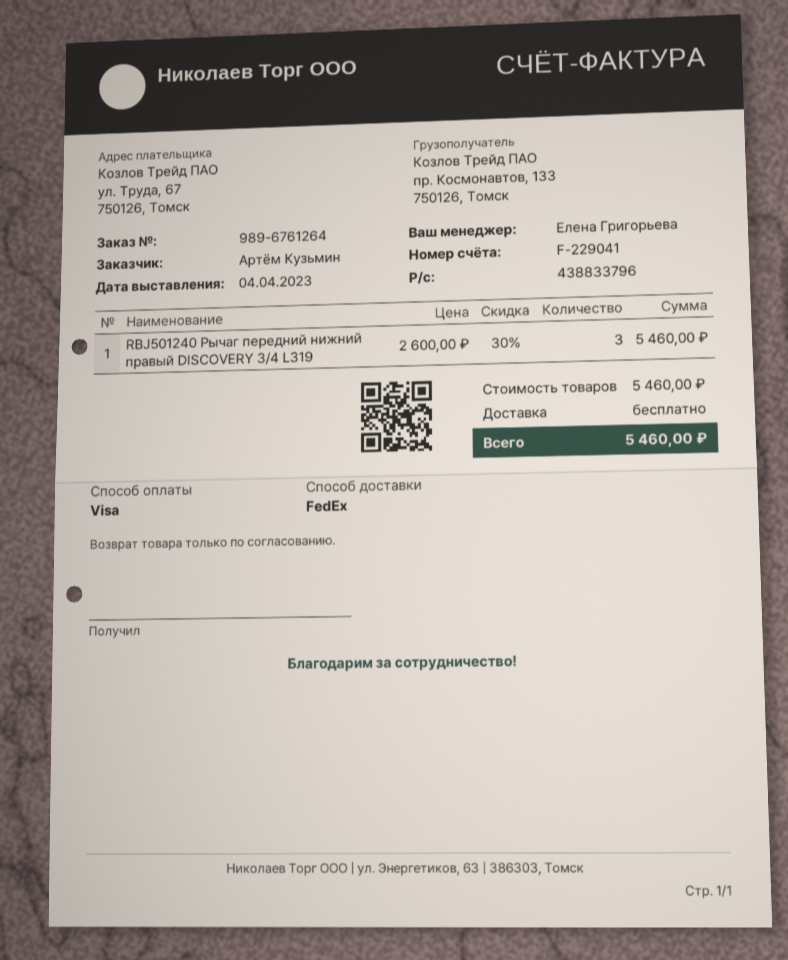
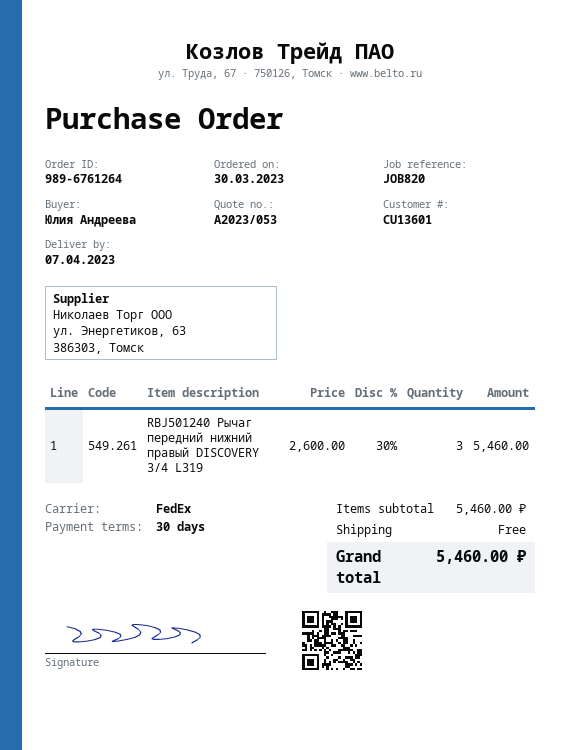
ordered by: Артём Кузьмин -> Юлия Андреева

